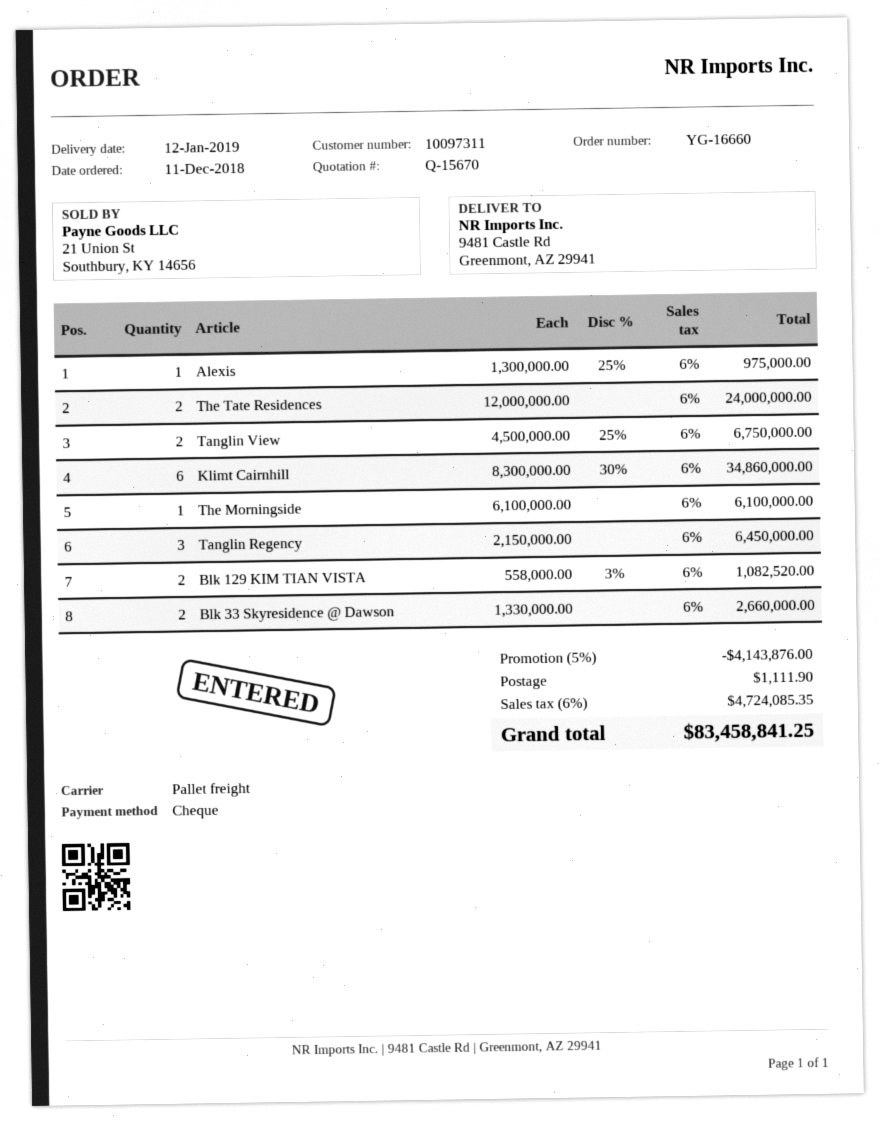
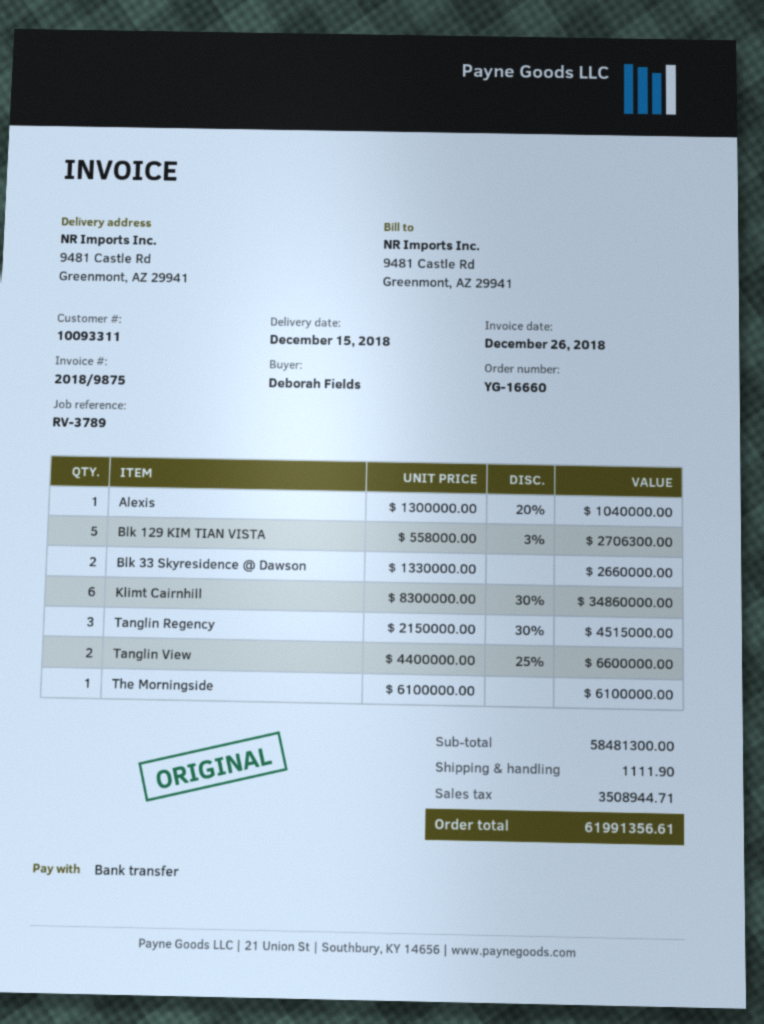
delivery date: 2019-01-12 -> 2018-12-15
customer number: 10097311 -> 10093311
payment method: cheque -> bank transfer
Alexis: 1 x 1300000.00 - 25% = 975000.00 -> 1 x 1300000.00 - 20% = 1040000.00
The Tate Residences: 2 x 12000000.00 = 24000000.00 -> none
Tanglin View: 2 x 4500000.00 - 25% = 6750000.00 -> 2 x 4400000.00 - 25% = 6600000.00
Tanglin Regency: 3 x 2150000.00 = 6450000.00 -> 3 x 2150000.00 - 30% = 4515000.00
Blk 129 KIM TIAN VISTA: 2 x 558000.00 - 3% = 1082520.00 -> 5 x 558000.00 - 3% = 2706300.00
discount: 5% = 4143876.00 -> none
tax: 4724085.35 -> 3508944.71
total: 83458841.25 -> 61991356.61

